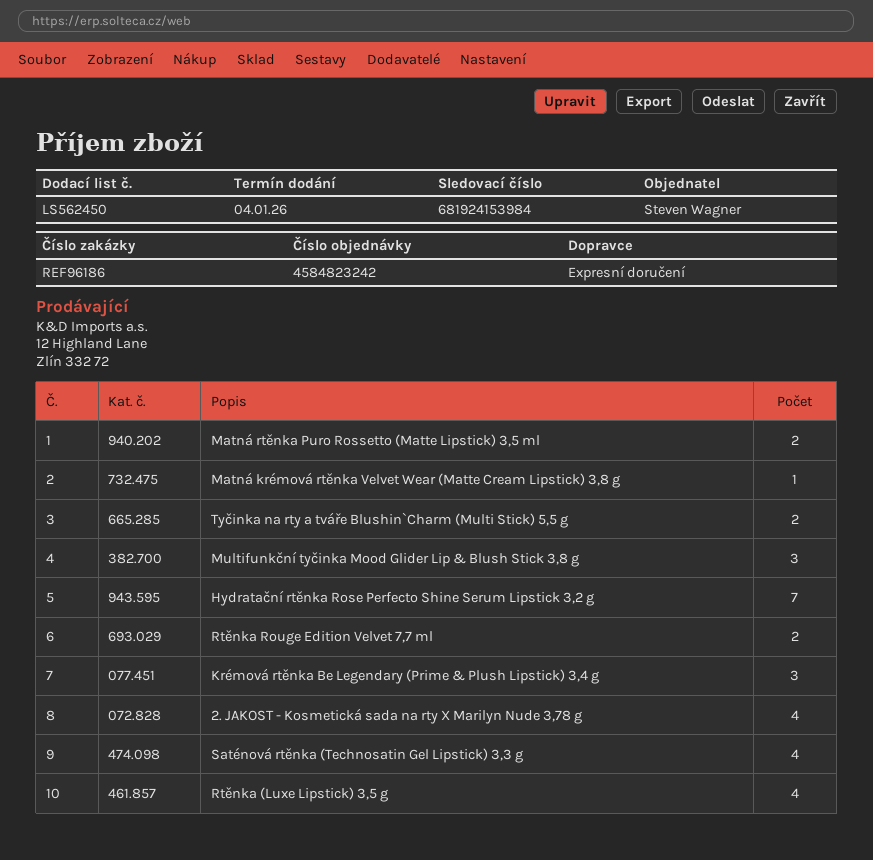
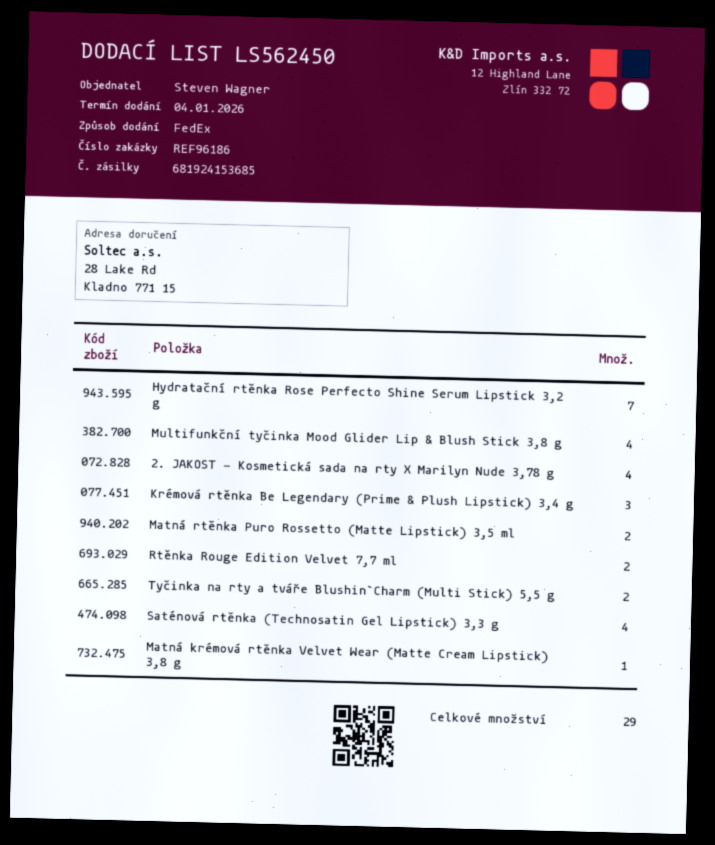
shipping method: express -> FedEx
tracking number: 681924153984 -> 681924153685
Multifunkční tyčinka Mood Glider Lip & Blush Stick 3,8 g: 3 -> 4
Rtěnka (Luxe Lipstick) 3,5 g: 4 -> none

